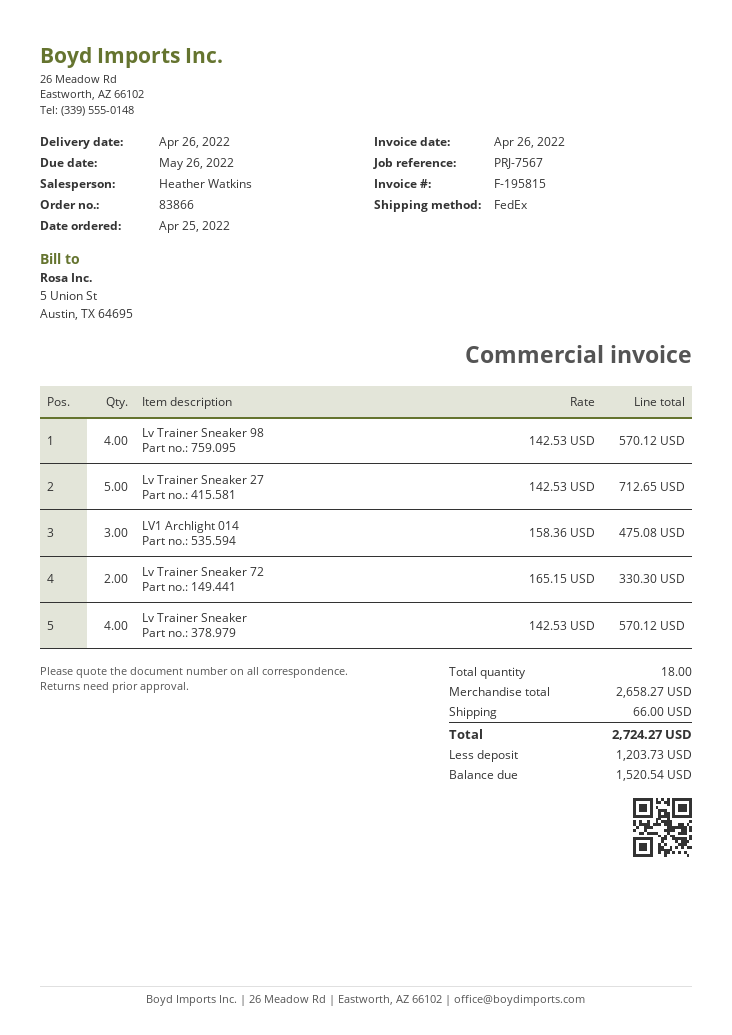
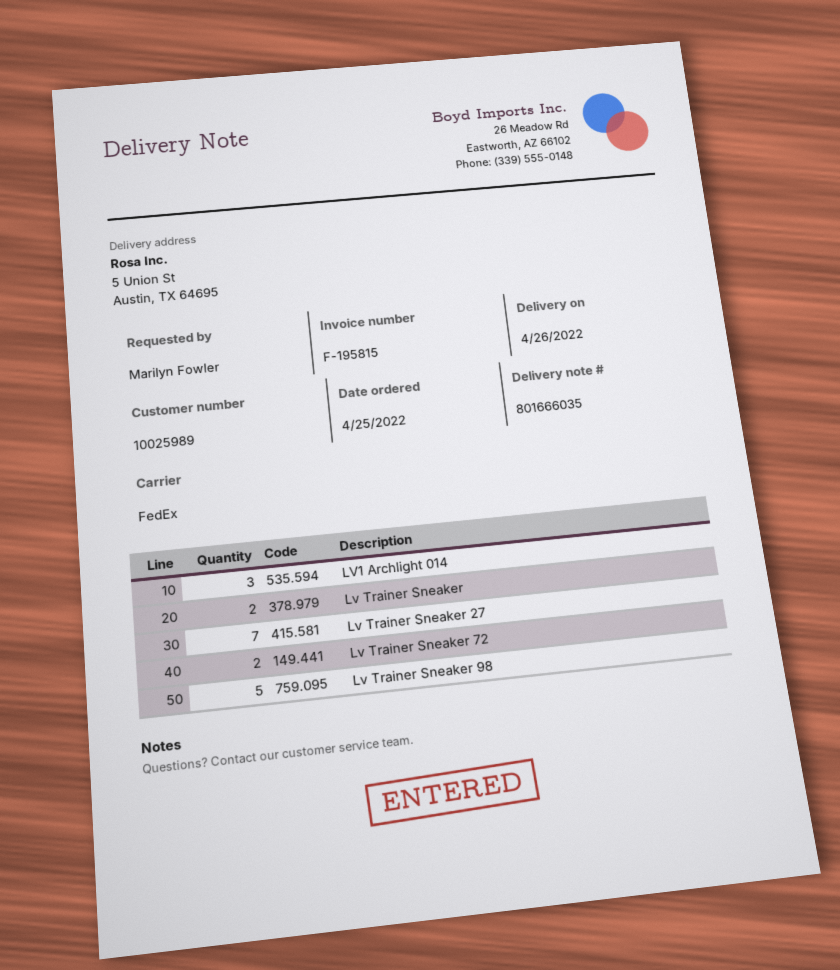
Lv Trainer Sneaker 98: 4 -> 5
Lv Trainer Sneaker 27: 5 -> 7
Lv Trainer Sneaker: 4 -> 2

